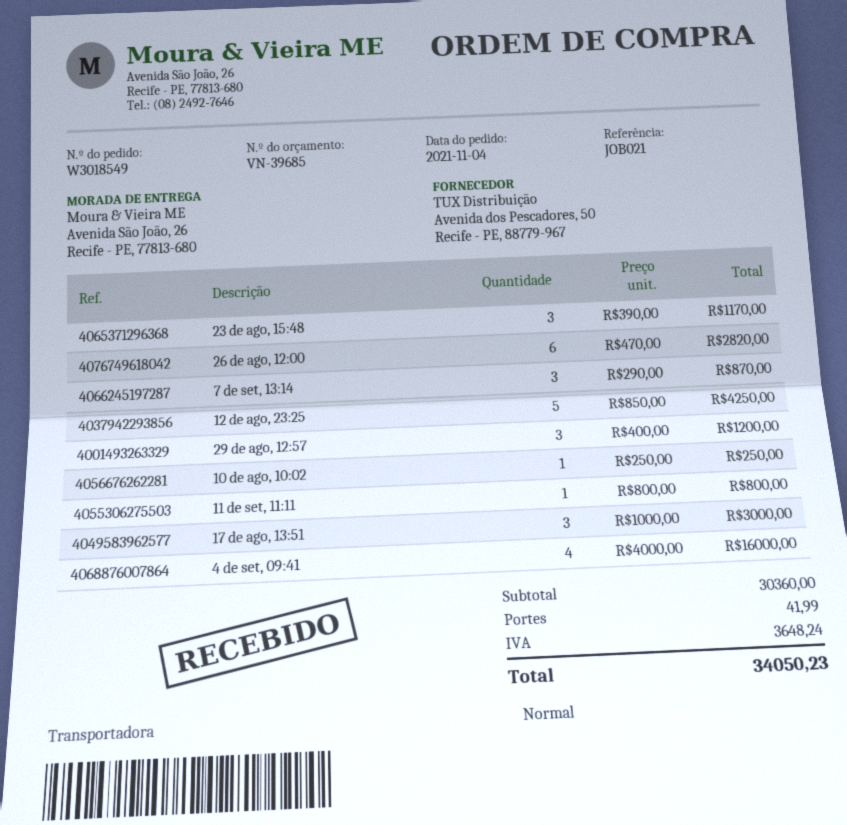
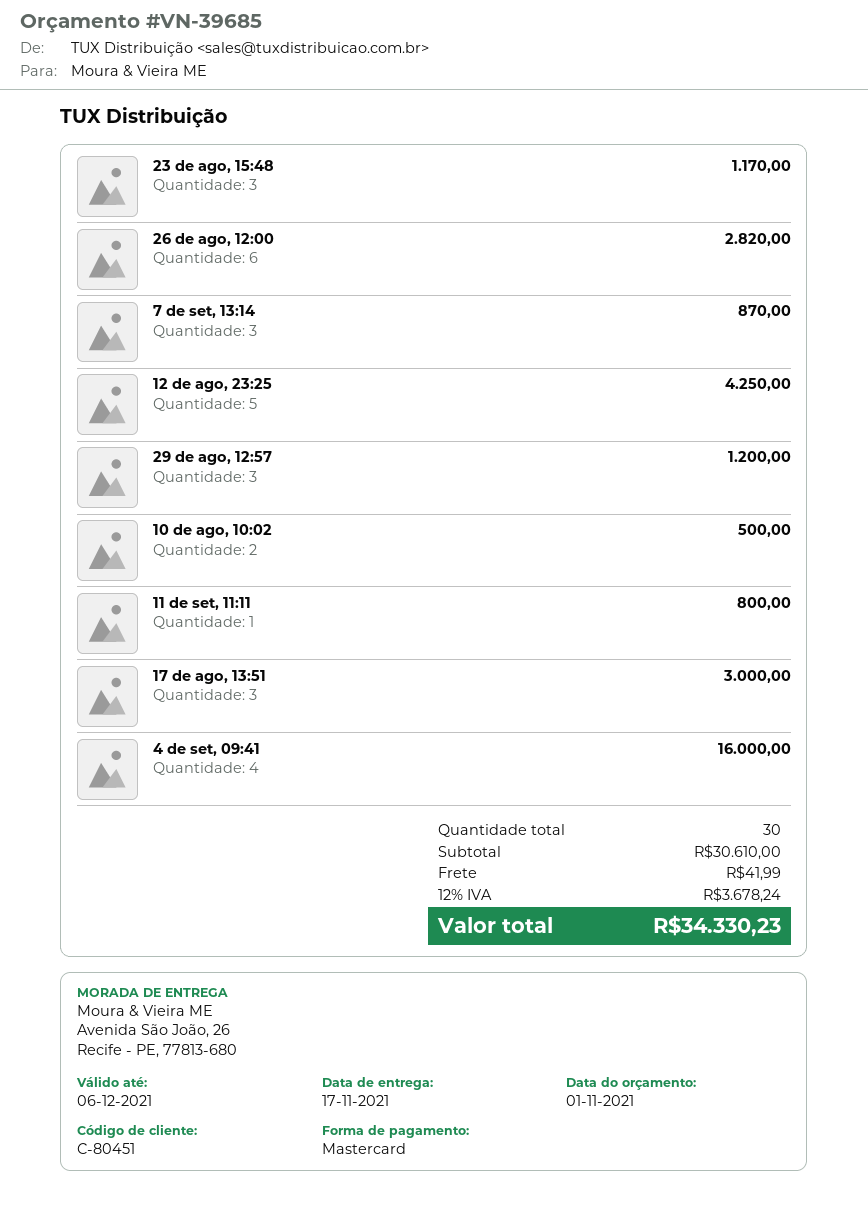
10 de ago, 10:02: 1 for 250.00 -> 2 for 500.00
subtotal: 30360.00 -> 30610.00
tax: 3648.24 -> 3678.24
total: 34050.23 -> 34330.23

